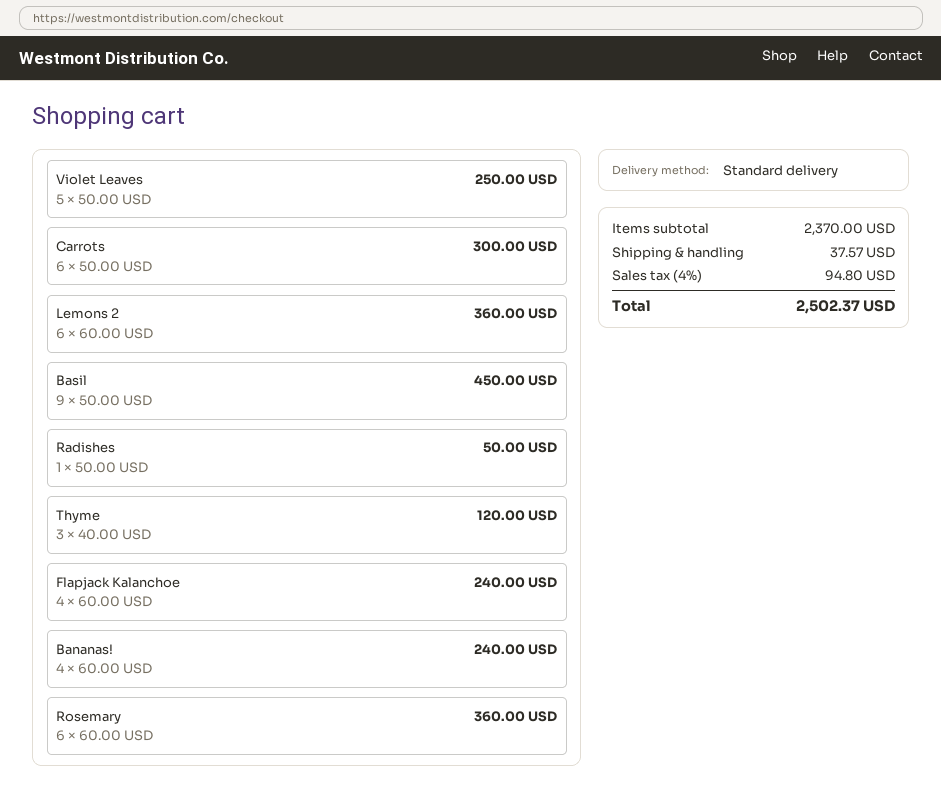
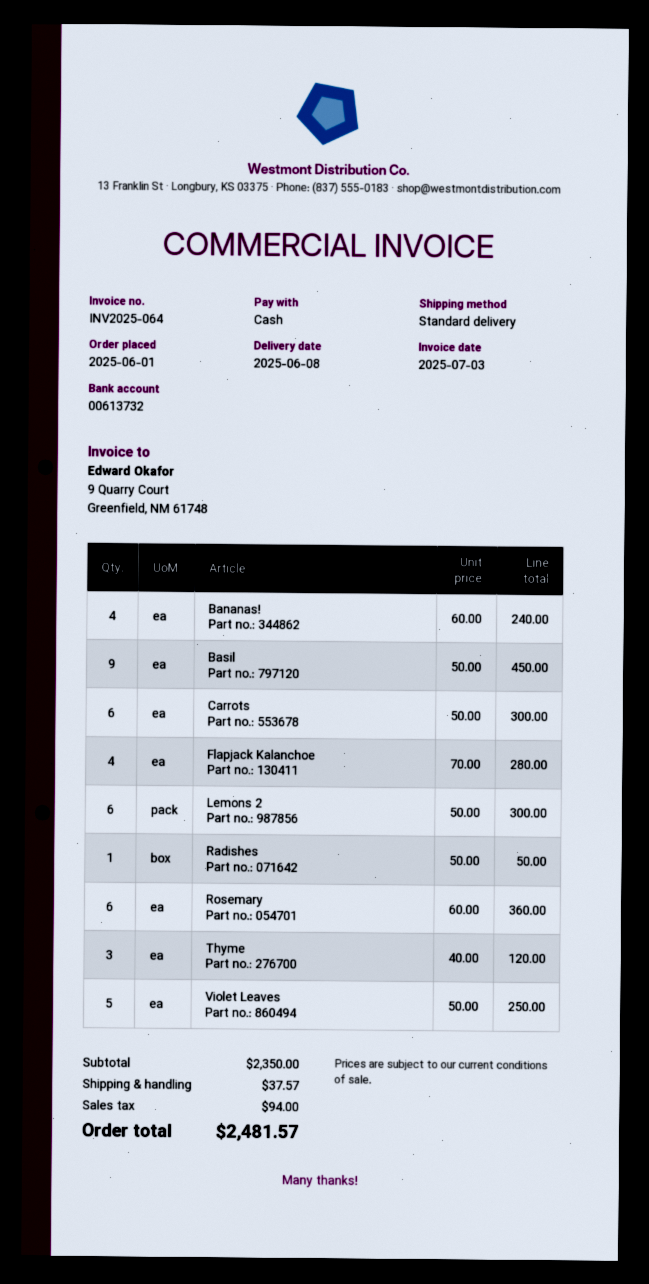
Lemons 2: 6 x 60.00 = 360.00 -> 6 x 50.00 = 300.00
Flapjack Kalanchoe: 4 x 60.00 = 240.00 -> 4 x 70.00 = 280.00
subtotal: 2370.00 -> 2350.00
tax: 94.80 -> 94.00
total: 2502.37 -> 2481.57

